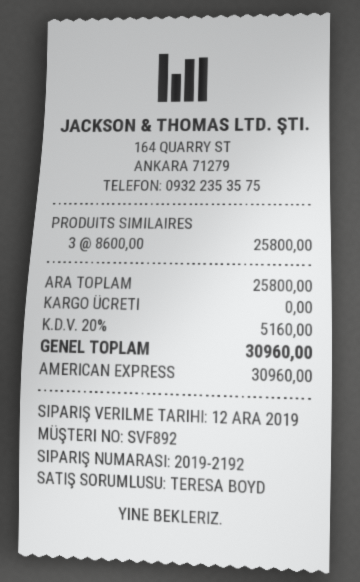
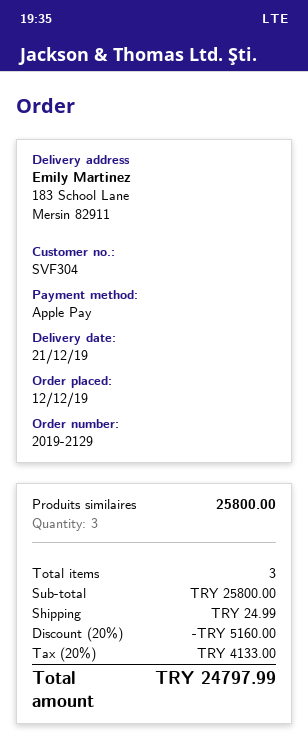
order number: 2019-2192 -> 2019-2129
customer number: SVF892 -> SVF304
payment method: American Express -> Apple Pay
discount: none -> 20% = 5160.00
shipping: 0.00 -> 24.99
tax: 20% = 5160.00 -> 20% = 4133.00
total: 30960.00 -> 24797.99

